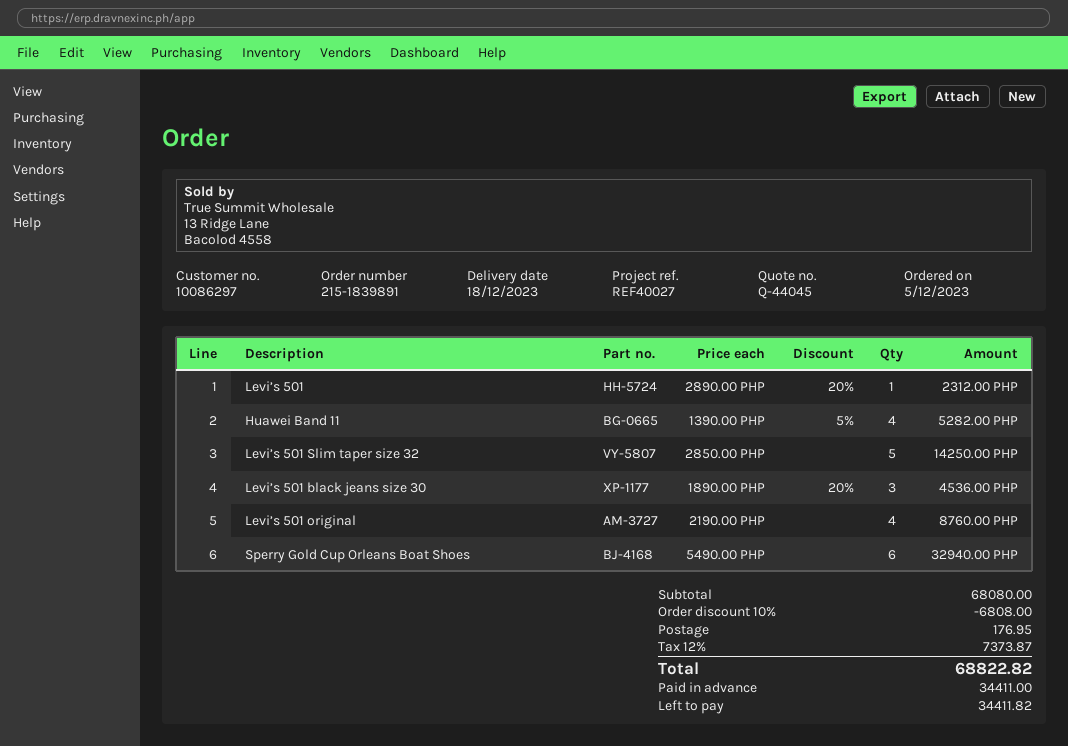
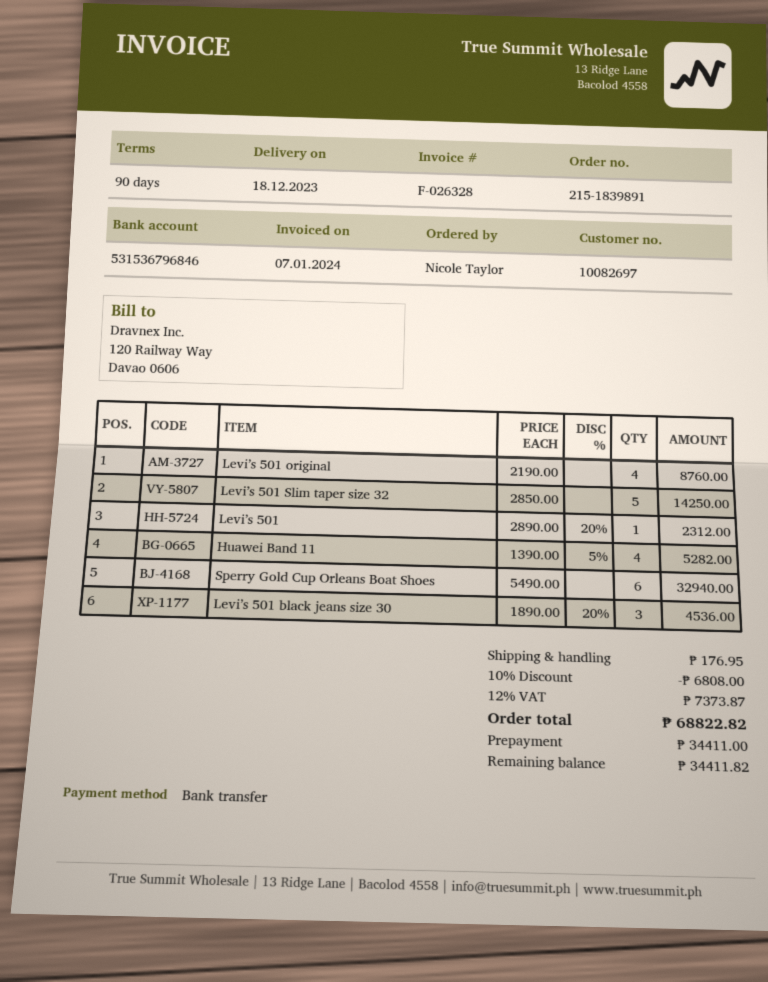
customer number: 10086297 -> 10082697

